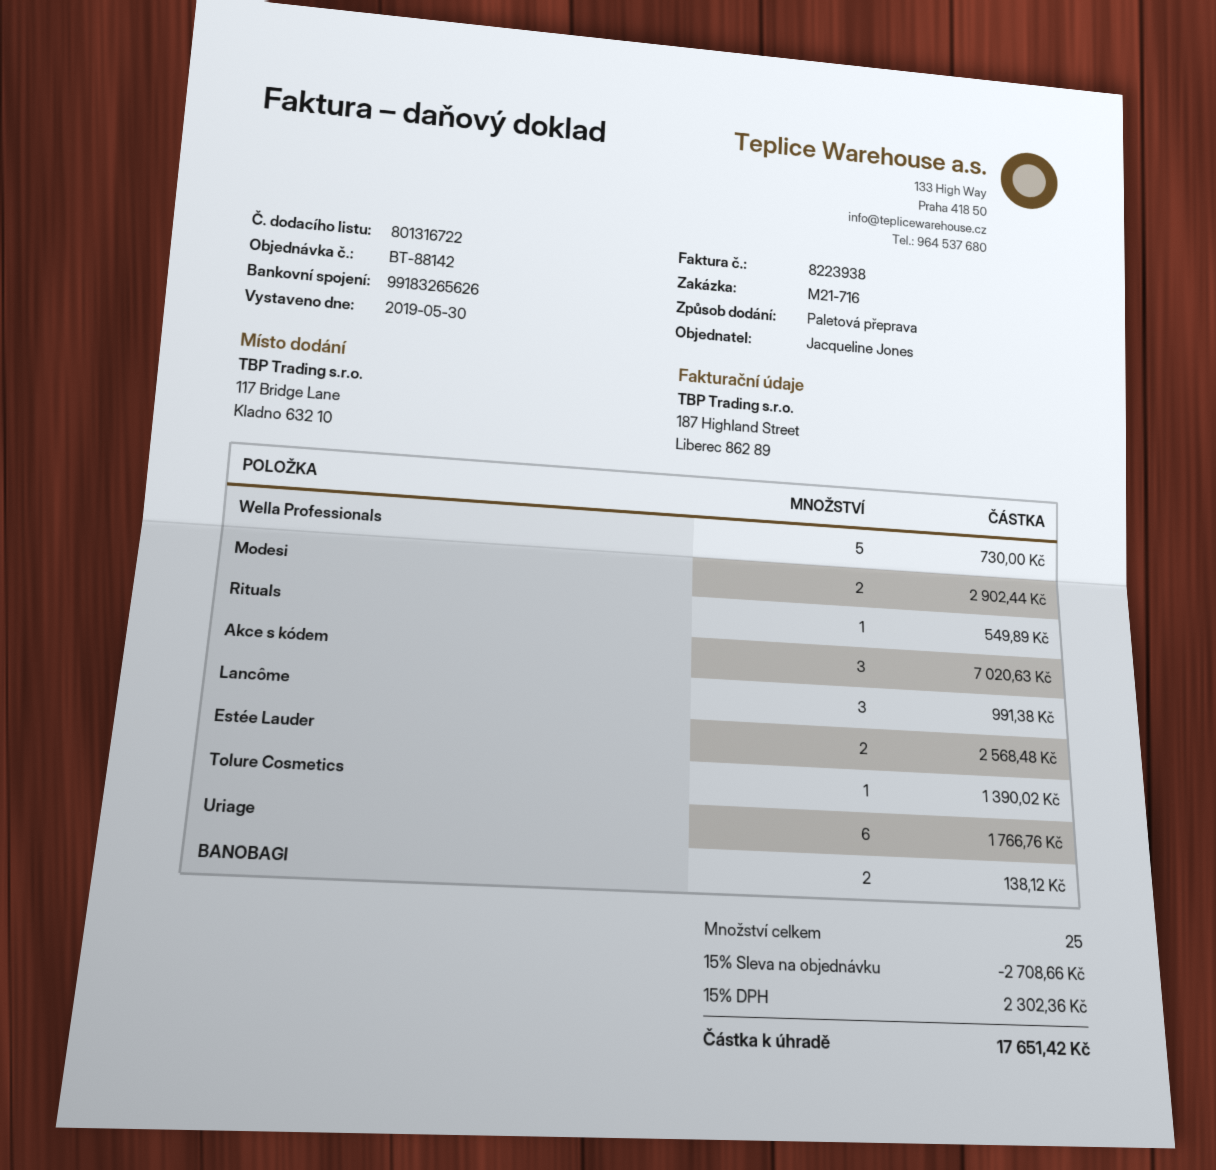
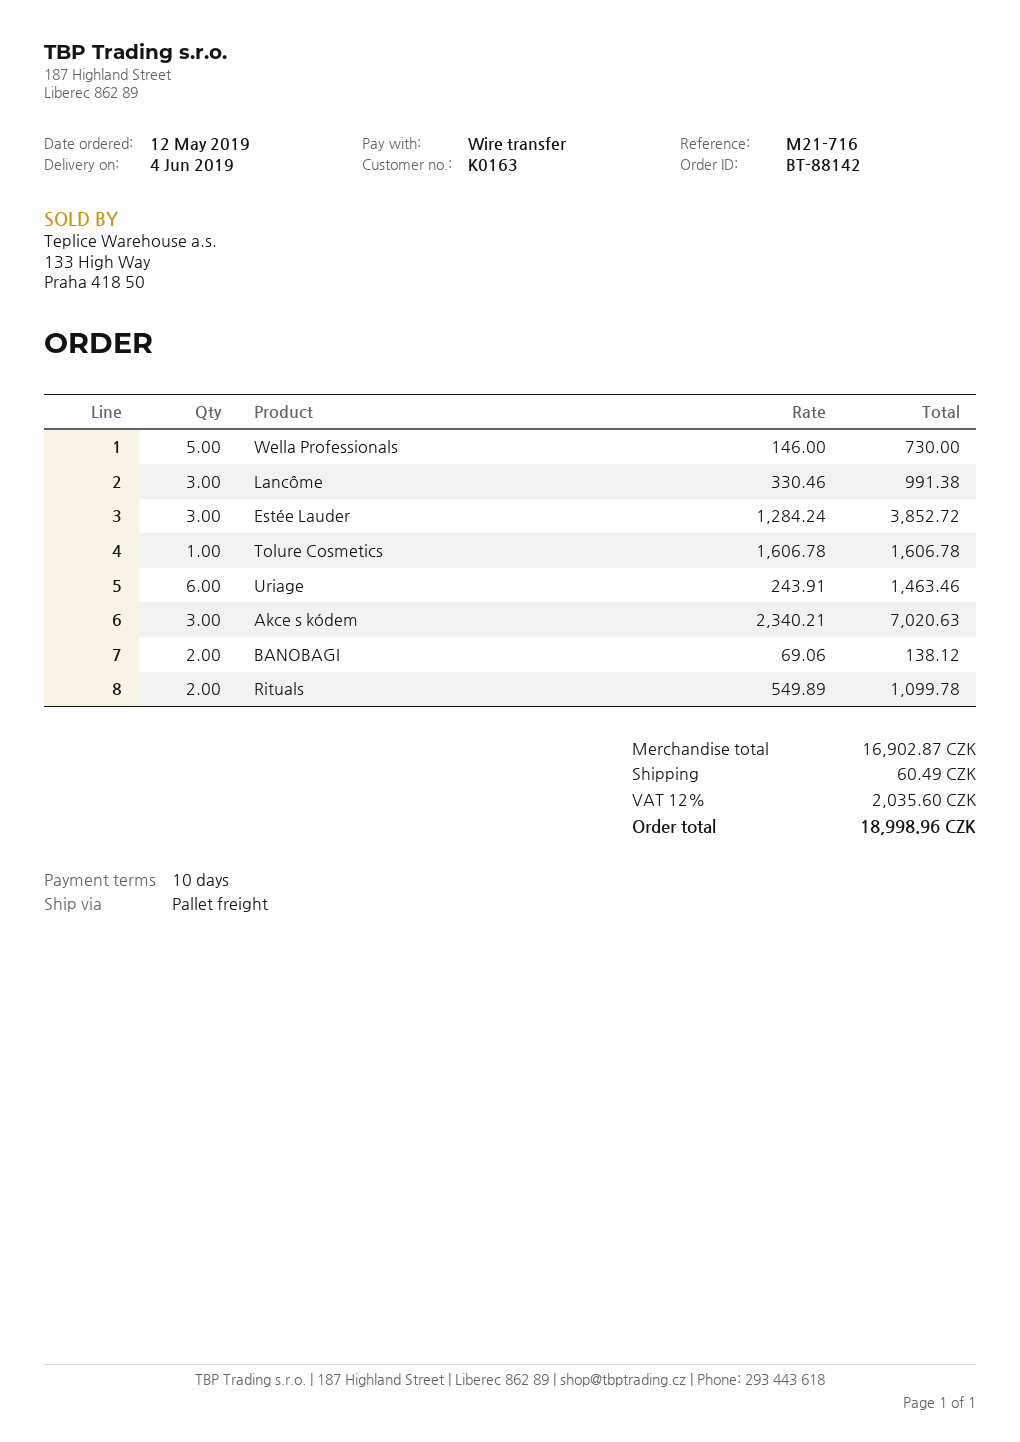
Modesi: 2 for 2902.44 -> none
Rituals: 1 for 549.89 -> 2 for 1099.78
Estée Lauder: 2 for 2568.48 -> 3 for 3852.72
Tolure Cosmetics: 1 for 1390.02 -> 1 for 1606.78
Uriage: 6 for 1766.76 -> 6 for 1463.46
discount: 15% = 2708.66 -> none
shipping: none -> 60.49
tax: 15% = 2302.36 -> 12% = 2035.60
total: 17651.42 -> 18998.96

